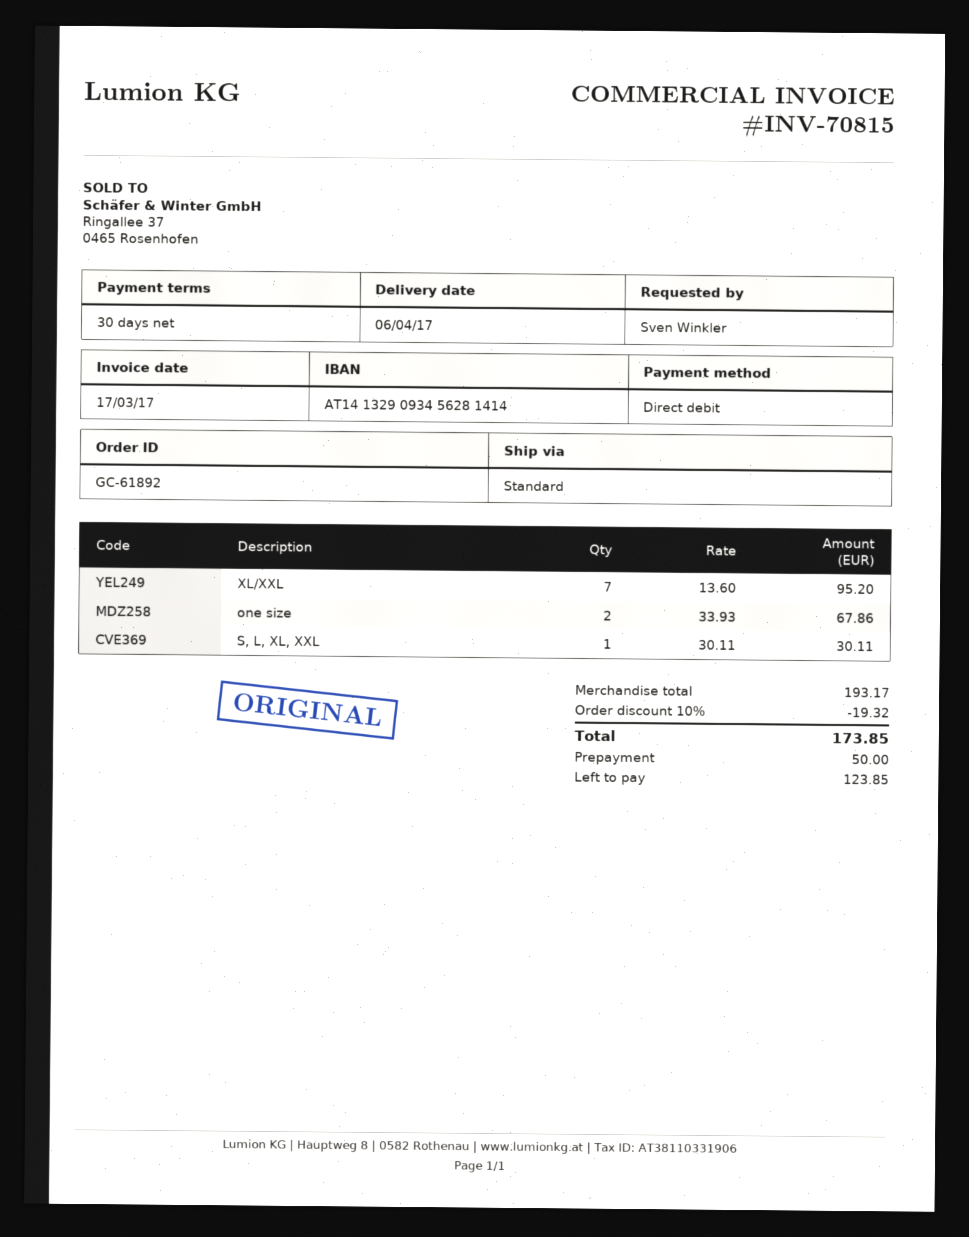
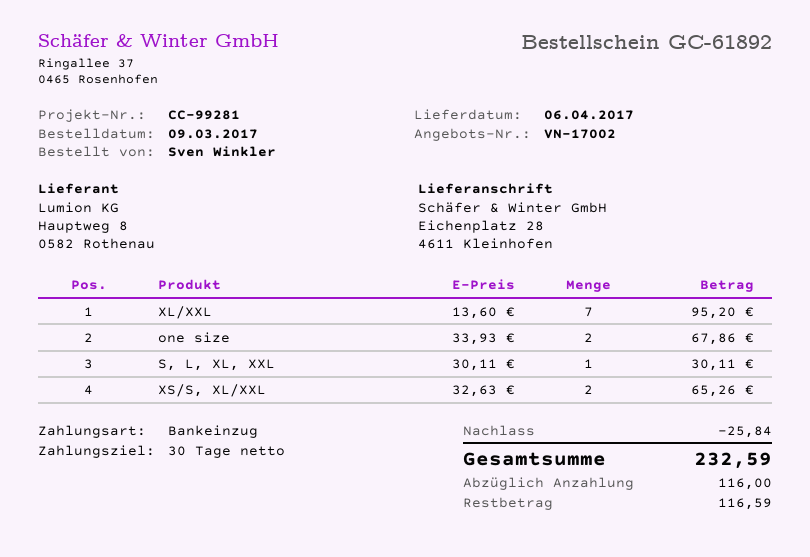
XS/S, XL/XXL: none -> 2 x 32.63 = 65.26
discount: 19.32 -> 25.84
total: 173.85 -> 232.59
deposit: 50.00 -> 116.00
balance: 123.85 -> 116.59

